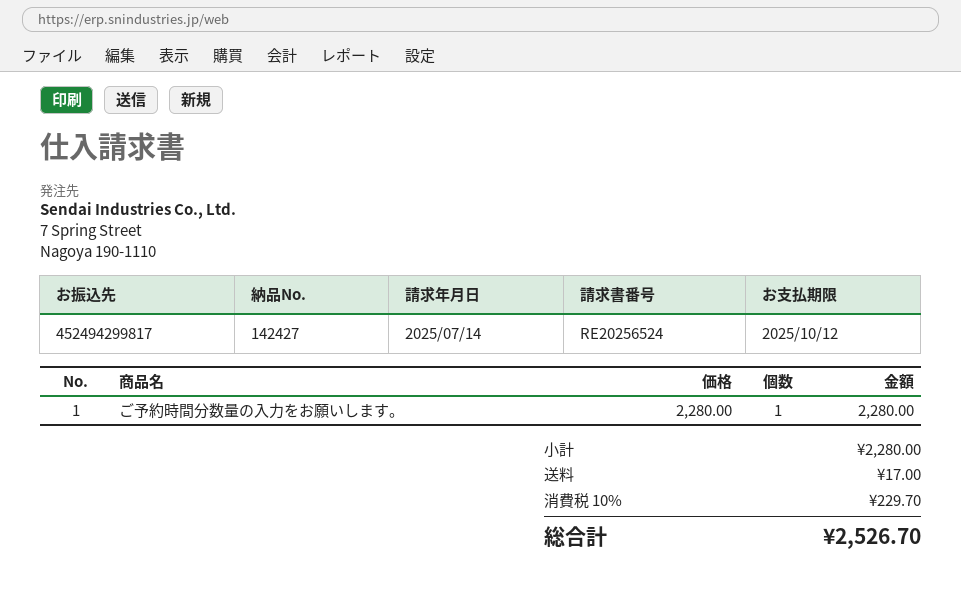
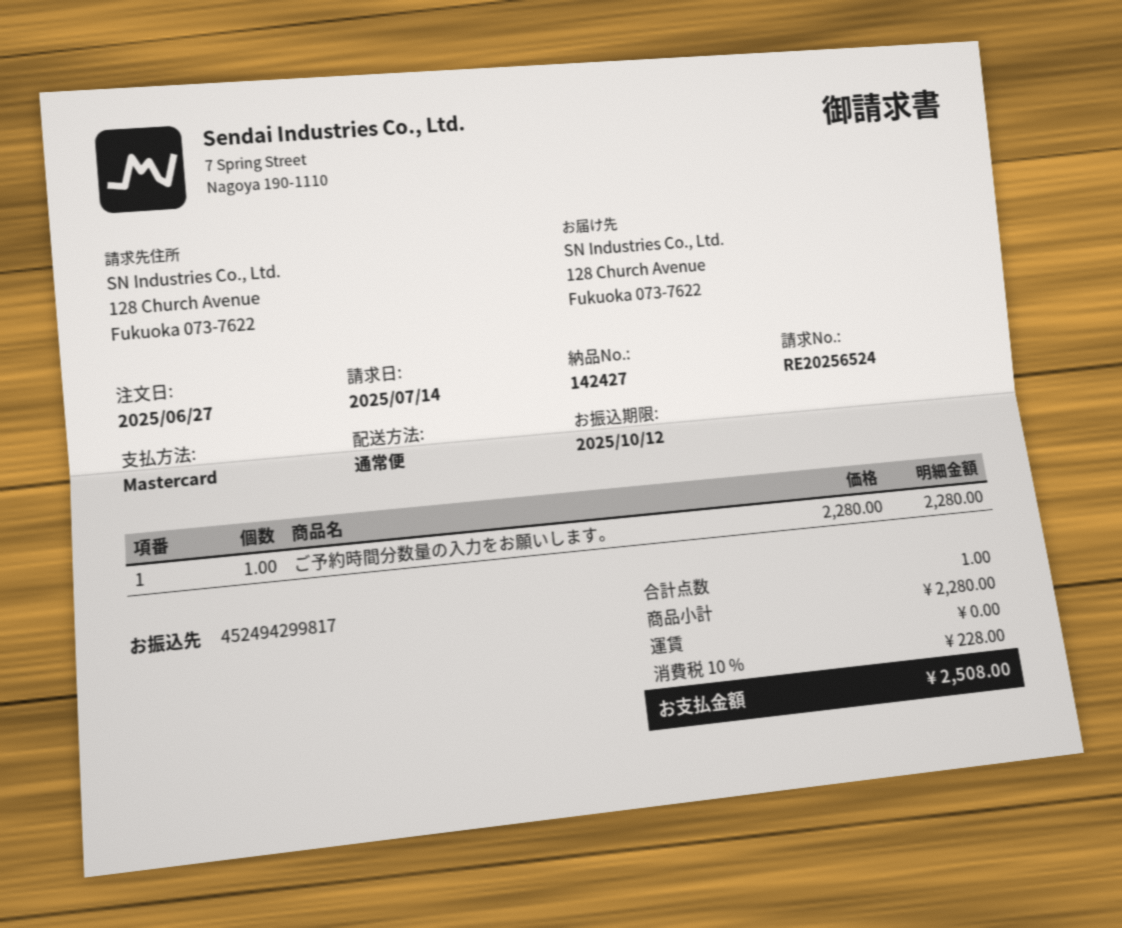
shipping: 17.00 -> 0.00
tax: 10% = 229.70 -> 10% = 228.00
total: 2526.70 -> 2508.00

